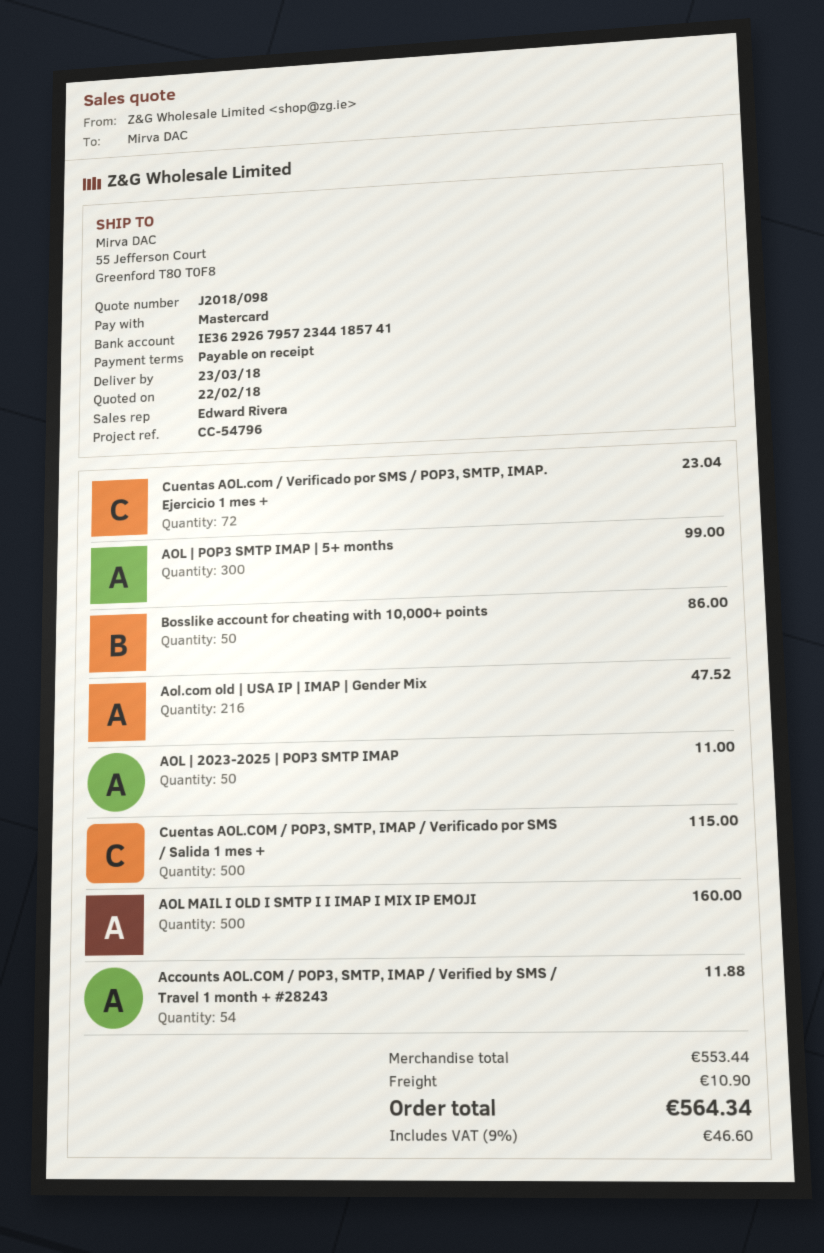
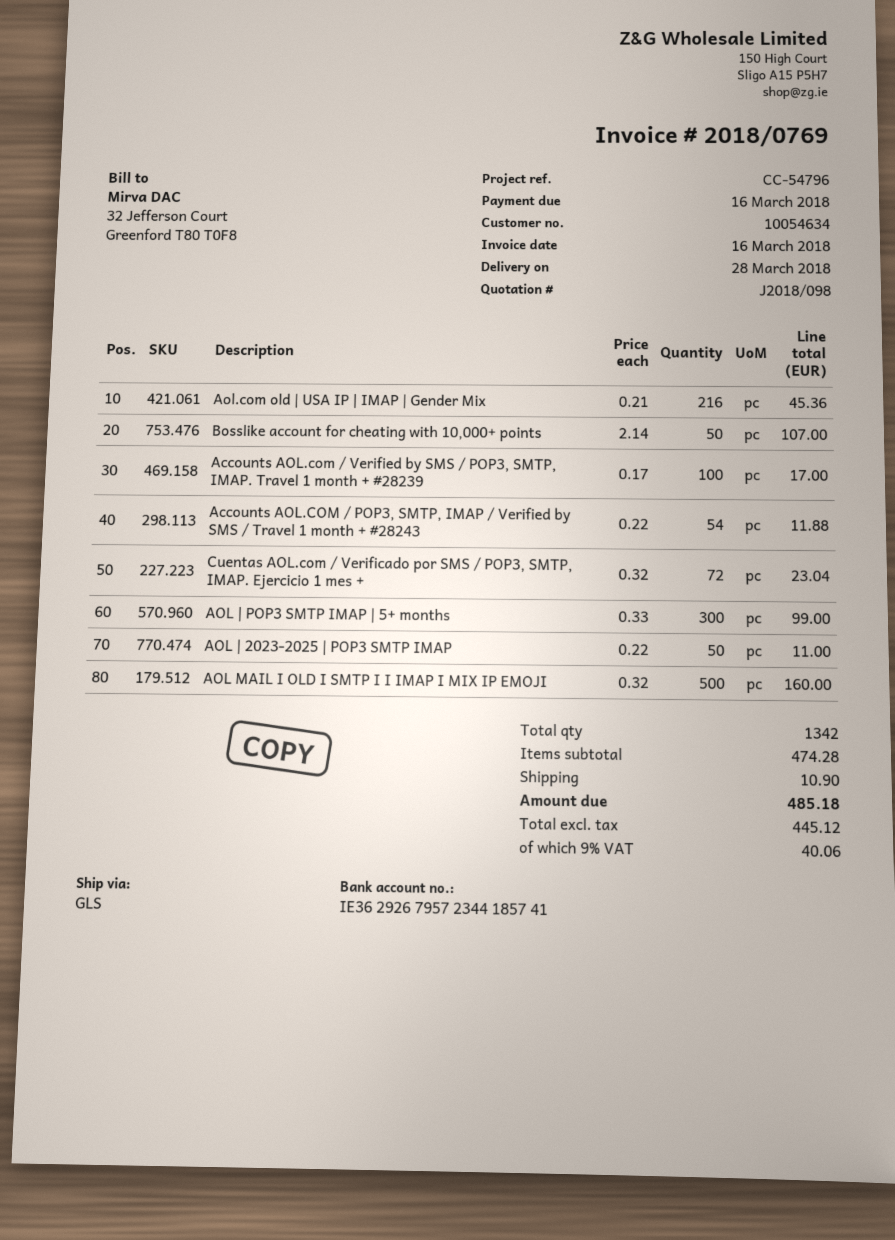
delivery date: 2018-03-23 -> 2018-03-28
Bosslike account for cheating with 10,000+ points: 50 for 86.00 -> 50 for 107.00
Aol.com old | USA IP | IMAP | Gender Mix: 216 for 47.52 -> 216 for 45.36
Cuentas AOL.COM / POP3, SMTP, IMAP / Verificado por SMS / Salida 1 mes +: 500 for 115.00 -> none
Accounts AOL.com / Verified by SMS / POP3, SMTP, IMAP. Travel 1 month + #28239: none -> 100 for 17.00
subtotal: 553.44 -> 474.28
tax: 9% = 46.60 -> 9% = 40.06
total: 564.34 -> 485.18

